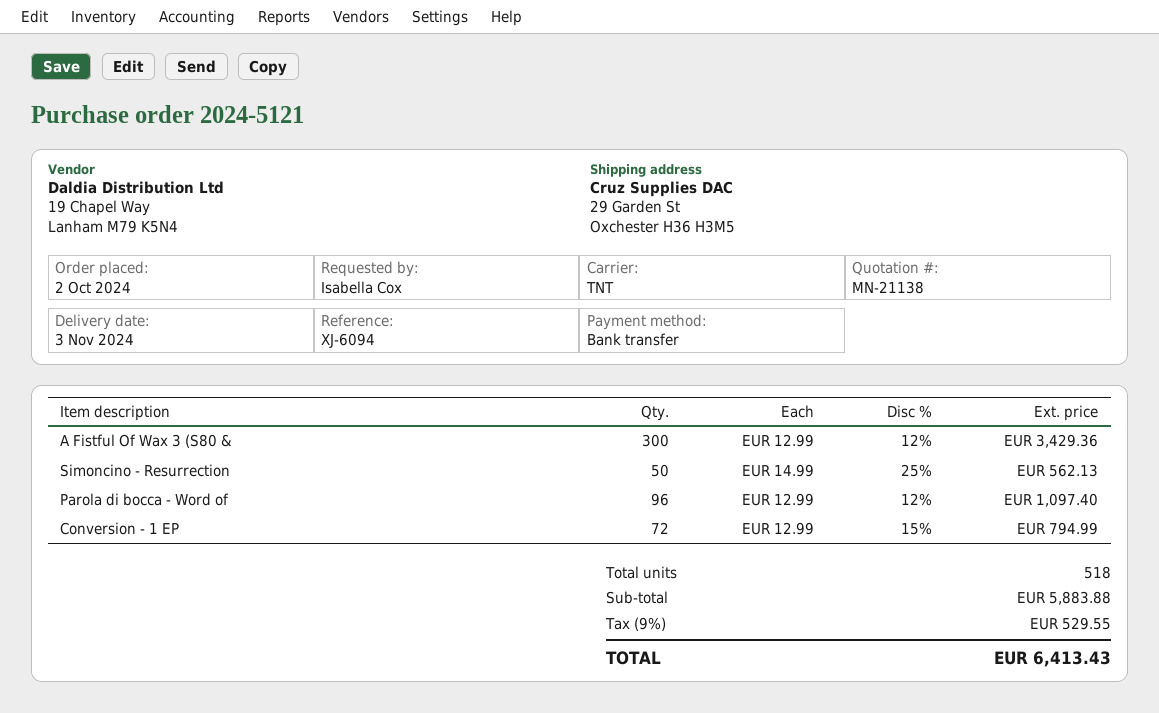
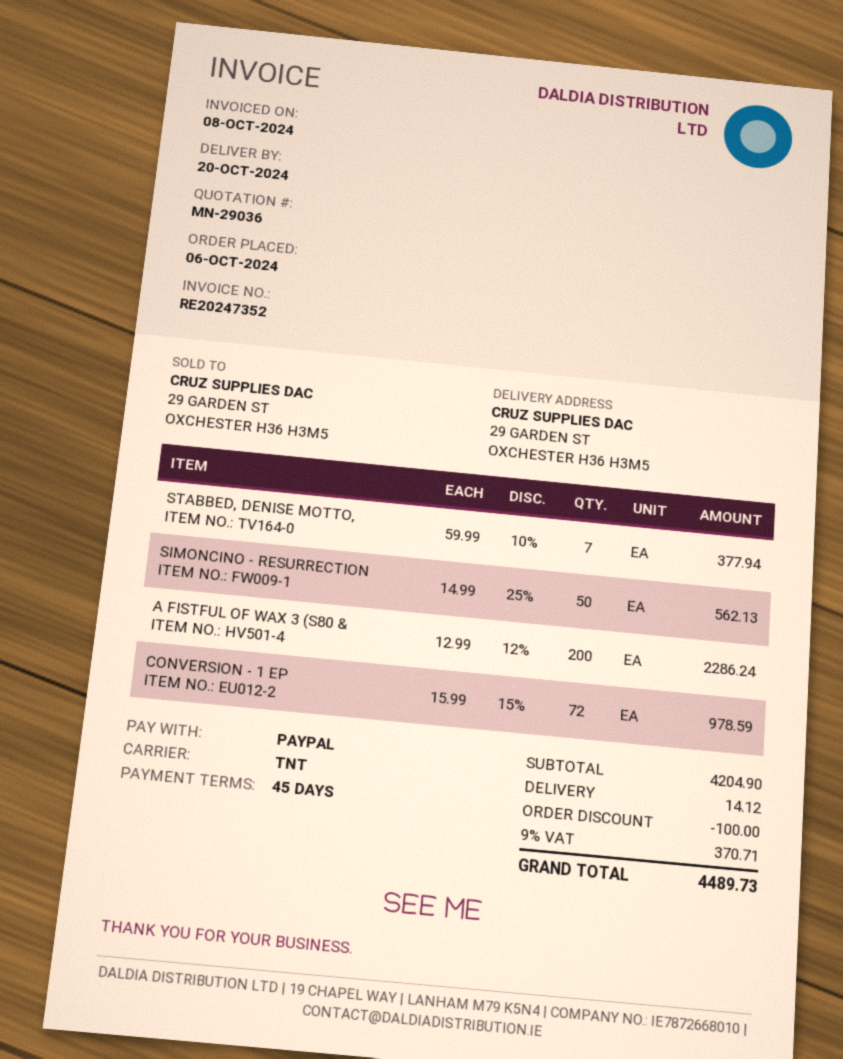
quote number: MN-21138 -> MN-29036
order date: 2024-10-02 -> 2024-10-06
delivery date: 2024-11-03 -> 2024-10-20
payment method: bank transfer -> PayPal
A Fistful Of Wax 3 (S80 &: 300 x 12.99 - 12% = 3429.36 -> 200 x 12.99 - 12% = 2286.24
Parola di bocca - Word of: 96 x 12.99 - 12% = 1097.40 -> none
Conversion - 1 EP: 72 x 12.99 - 15% = 794.99 -> 72 x 15.99 - 15% = 978.59
STABBED, DENISE MOTTO,: none -> 7 x 59.99 - 10% = 377.94
subtotal: 5883.88 -> 4204.90
discount: none -> 100.00
shipping: none -> 14.12
tax: 9% = 529.55 -> 9% = 370.71
total: 6413.43 -> 4489.73

